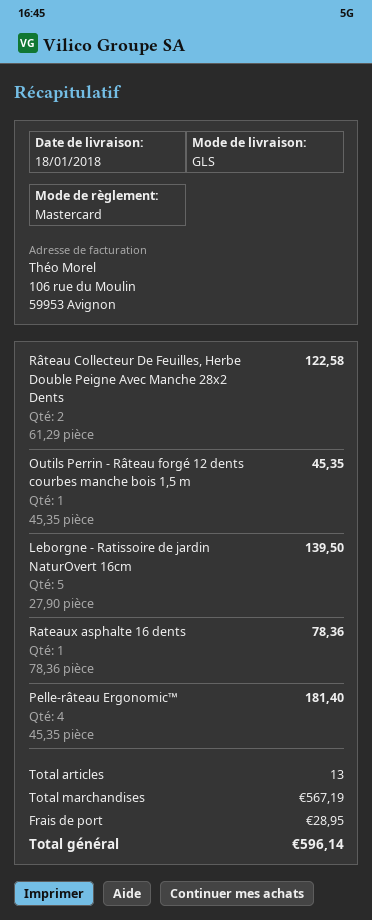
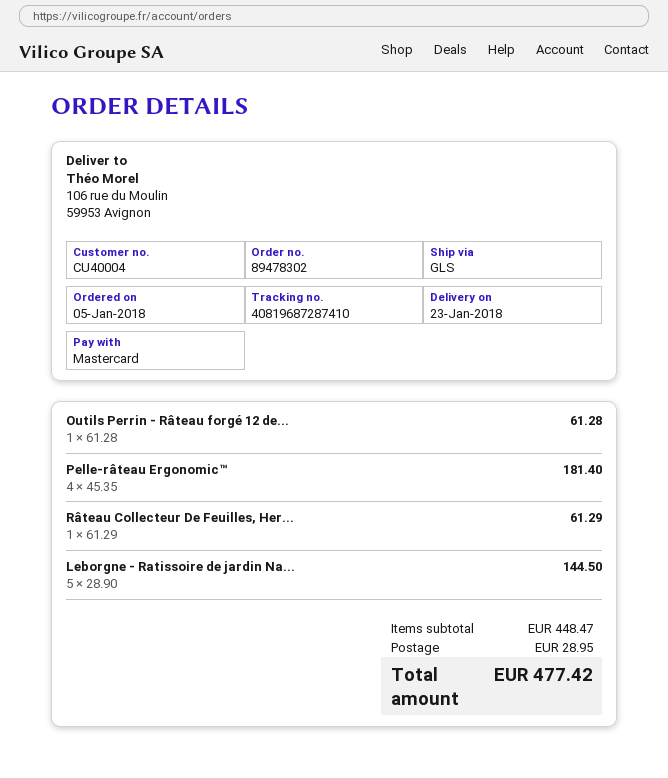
delivery date: 2018-01-18 -> 2018-01-23
Râteau Collecteur De Feuilles, Herbe Double Peigne Avec Manche 28x2 Dents: 2 x 61.29 = 122.58 -> 1 x 61.29 = 61.29
Outils Perrin - Râteau forgé 12 dents courbes manche bois 1,5 m: 1 x 45.35 = 45.35 -> 1 x 61.28 = 61.28
Leborgne - Ratissoire de jardin NaturOvert 16cm: 5 x 27.90 = 139.50 -> 5 x 28.90 = 144.50
Rateaux asphalte 16 dents: 1 x 78.36 = 78.36 -> none
subtotal: 567.19 -> 448.47
total: 596.14 -> 477.42

